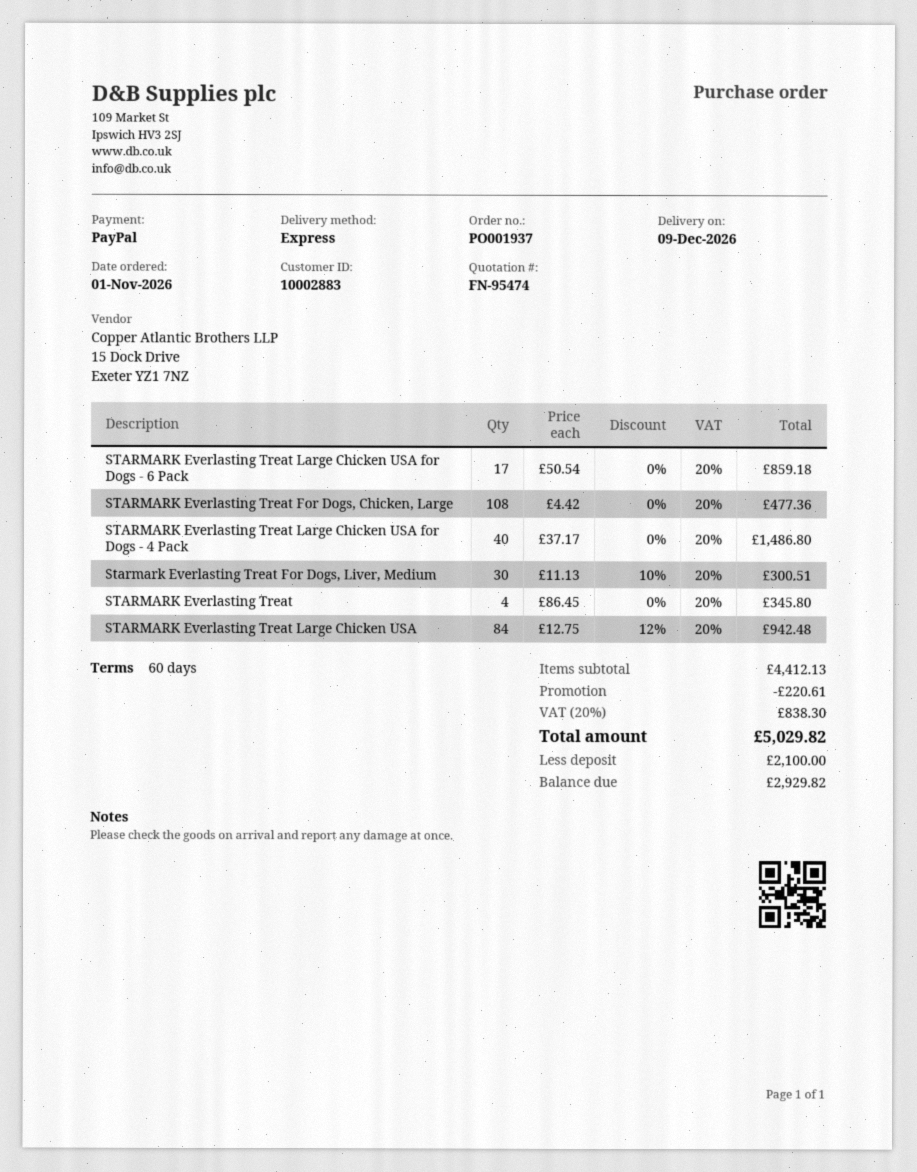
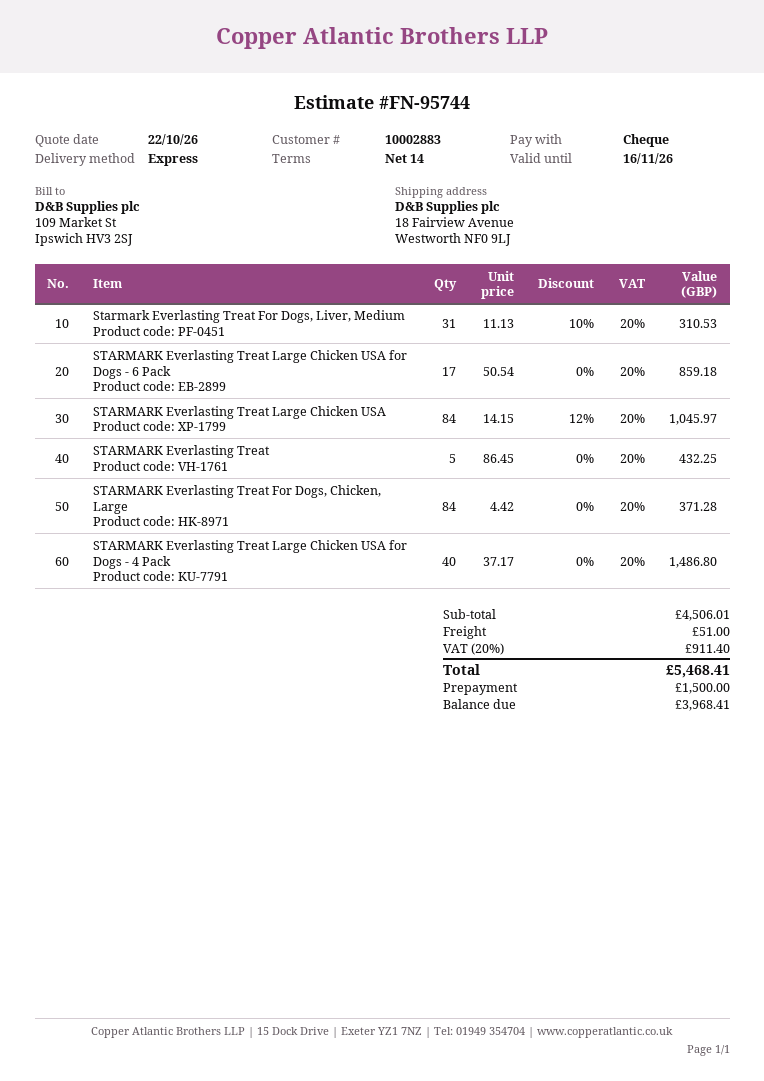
quote number: FN-95474 -> FN-95744
payment terms: 60 days -> 14 days
payment method: PayPal -> cheque
STARMARK Everlasting Treat For Dogs, Chicken, Large: 108 x 4.42 = 477.36 -> 84 x 4.42 = 371.28
Starmark Everlasting Treat For Dogs, Liver, Medium: 30 x 11.13 - 10% = 300.51 -> 31 x 11.13 - 10% = 310.53
STARMARK Everlasting Treat: 4 x 86.45 = 345.80 -> 5 x 86.45 = 432.25
STARMARK Everlasting Treat Large Chicken USA: 84 x 12.75 - 12% = 942.48 -> 84 x 14.15 - 12% = 1045.97
subtotal: 4412.13 -> 4506.01
discount: 220.61 -> none
shipping: none -> 51.00
tax: 20% = 838.30 -> 20% = 911.40
total: 5029.82 -> 5468.41
deposit: 2100.00 -> 1500.00
balance: 2929.82 -> 3968.41

